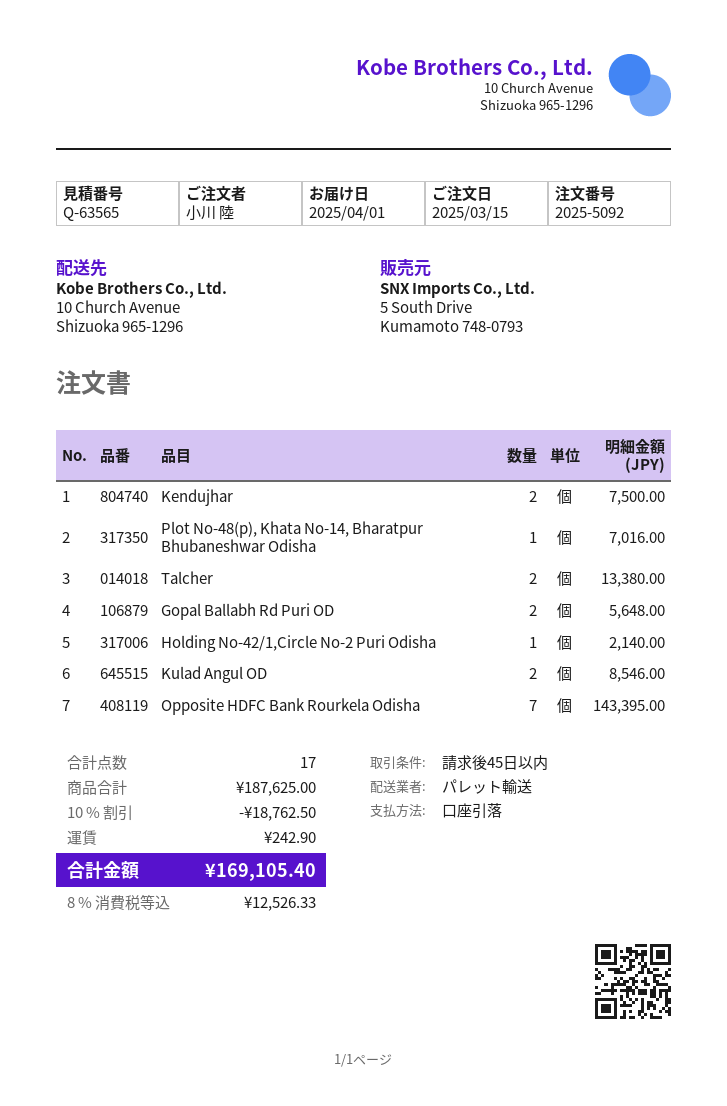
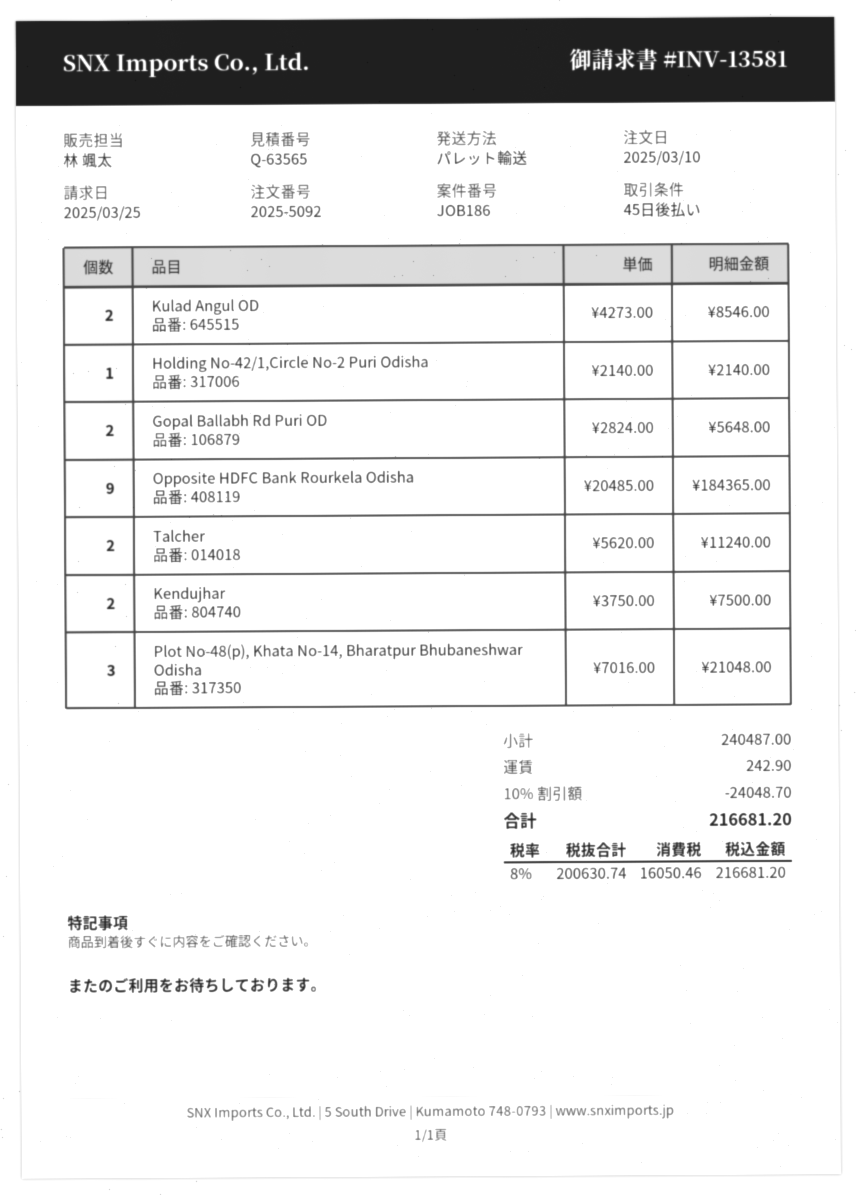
order date: 2025-03-15 -> 2025-03-10
Plot No-48(p), Khata No-14, Bharatpur Bhubaneshwar Odisha: 1 for 7016.00 -> 3 for 21048.00
Talcher: 2 for 13380.00 -> 2 for 11240.00
Opposite HDFC Bank Rourkela Odisha: 7 for 143395.00 -> 9 for 184365.00
subtotal: 187625.00 -> 240487.00
discount: 10% = 18762.50 -> 10% = 24048.70
tax: 8% = 12526.33 -> 8% = 16050.46
total: 169105.40 -> 216681.20

